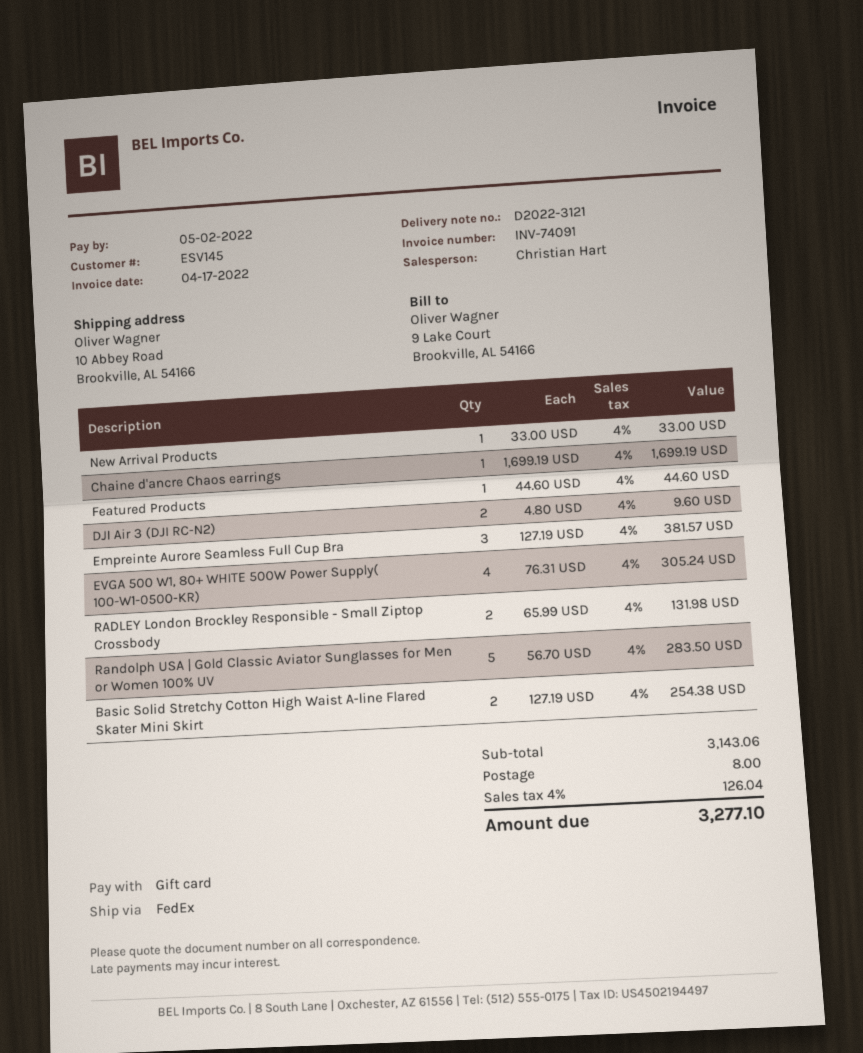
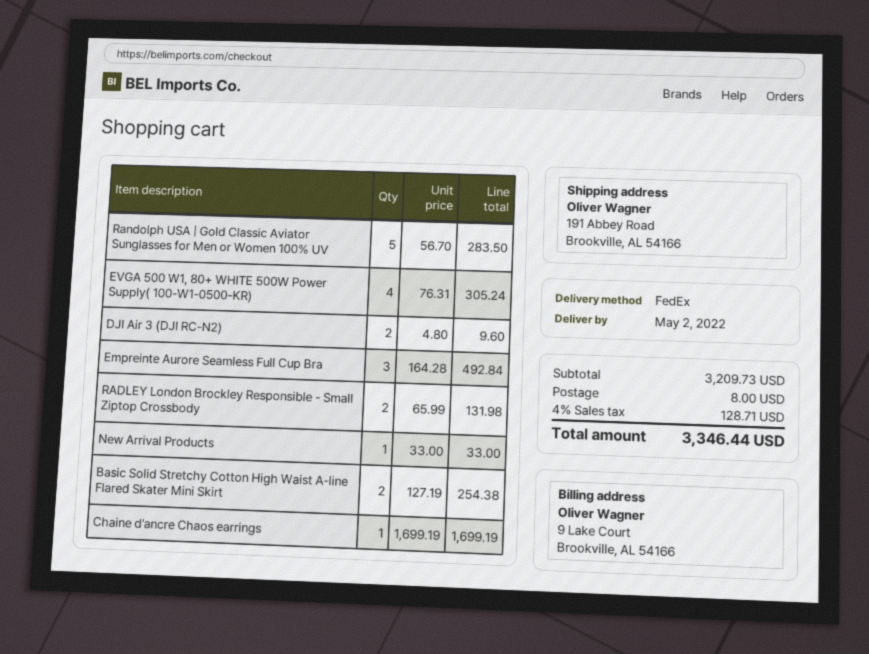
ship to: 10 Abbey Road, Brookville, AL 54166 -> 191 Abbey Road, Brookville, AL 54166
Featured Products: 1 x 44.60 = 44.60 -> none
Empreinte Aurore Seamless Full Cup Bra: 3 x 127.19 = 381.57 -> 3 x 164.28 = 492.84
subtotal: 3143.06 -> 3209.73
tax: 4% = 126.04 -> 4% = 128.71
total: 3277.10 -> 3346.44

